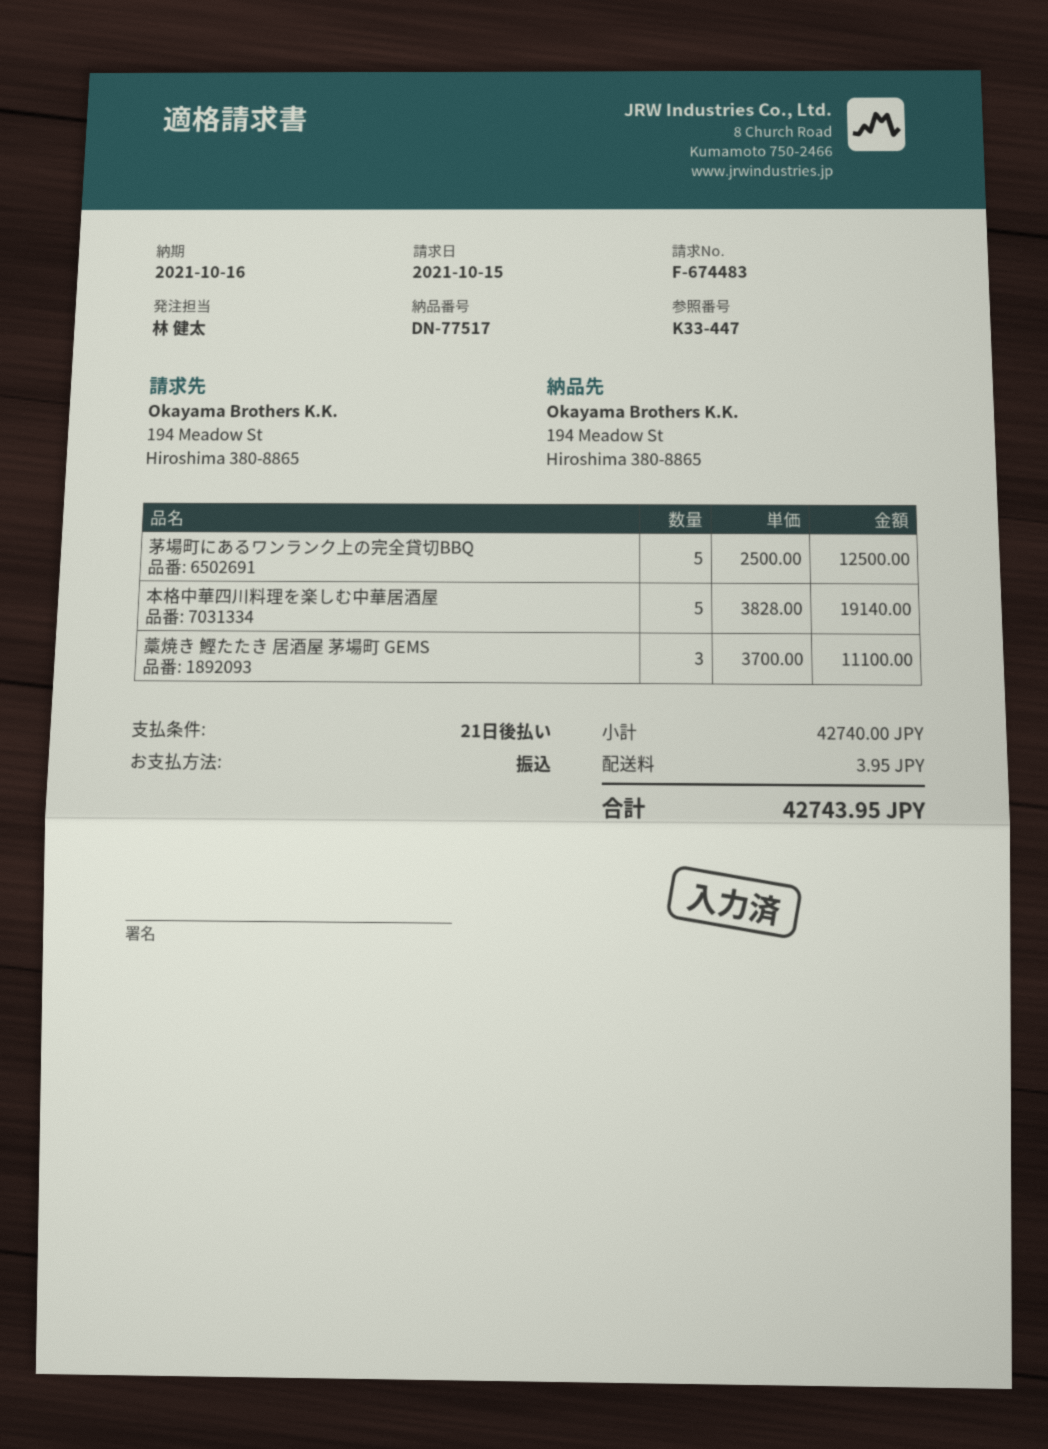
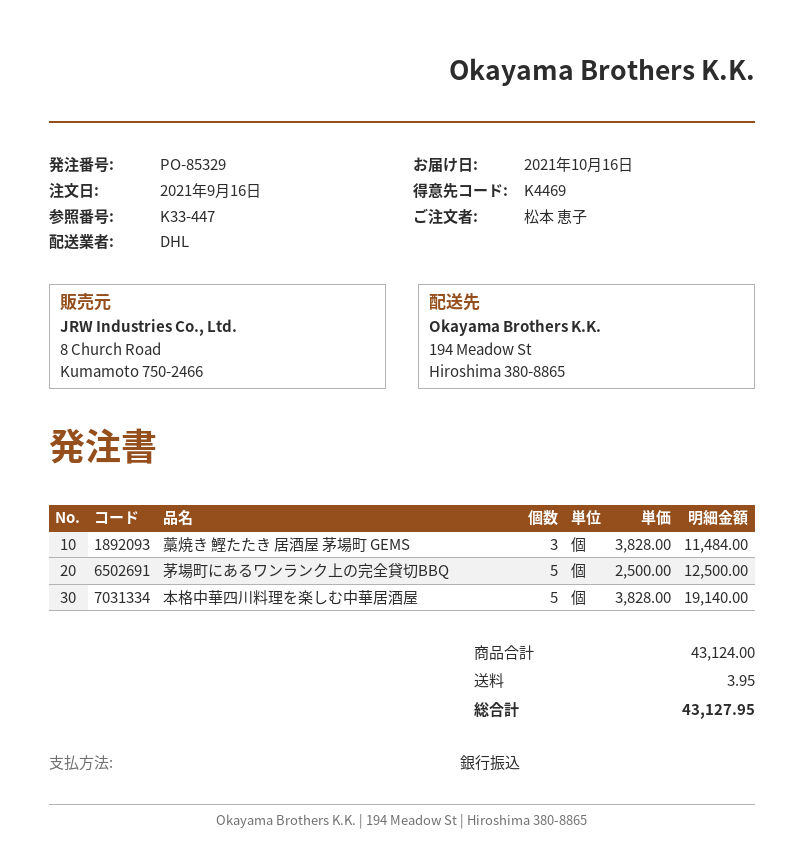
ordered by: 林 健太 -> 松本 恵子
藁焼き 鰹たたき 居酒屋 茅場町 GEMS: 3 x 3700.00 = 11100.00 -> 3 x 3828.00 = 11484.00
subtotal: 42740.00 -> 43124.00
total: 42743.95 -> 43127.95

